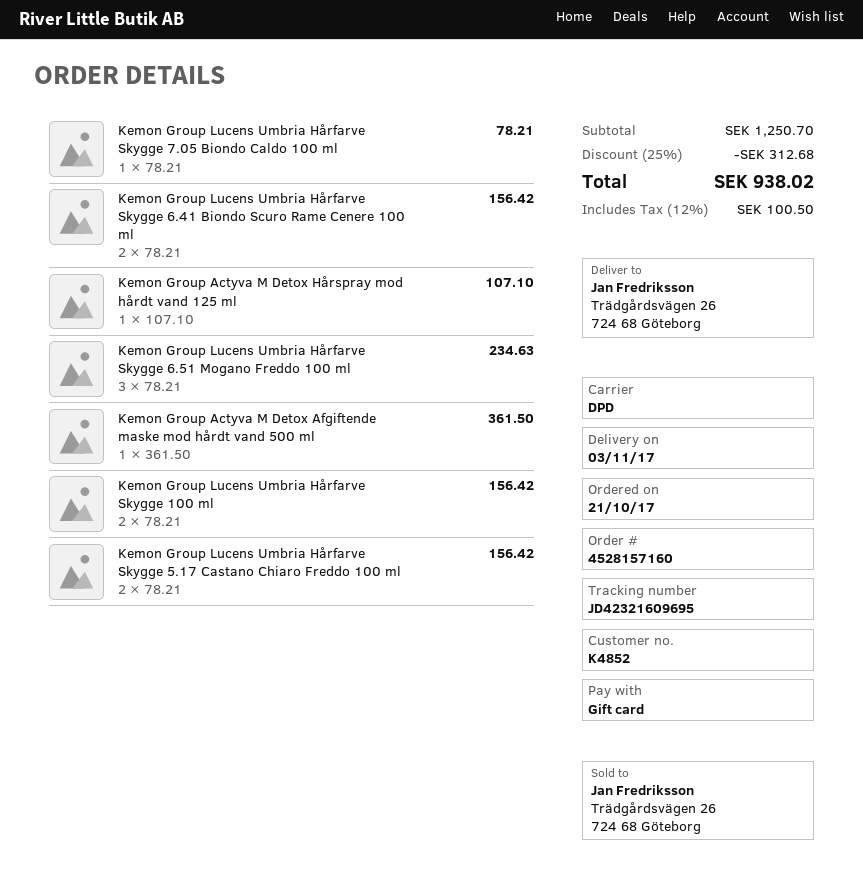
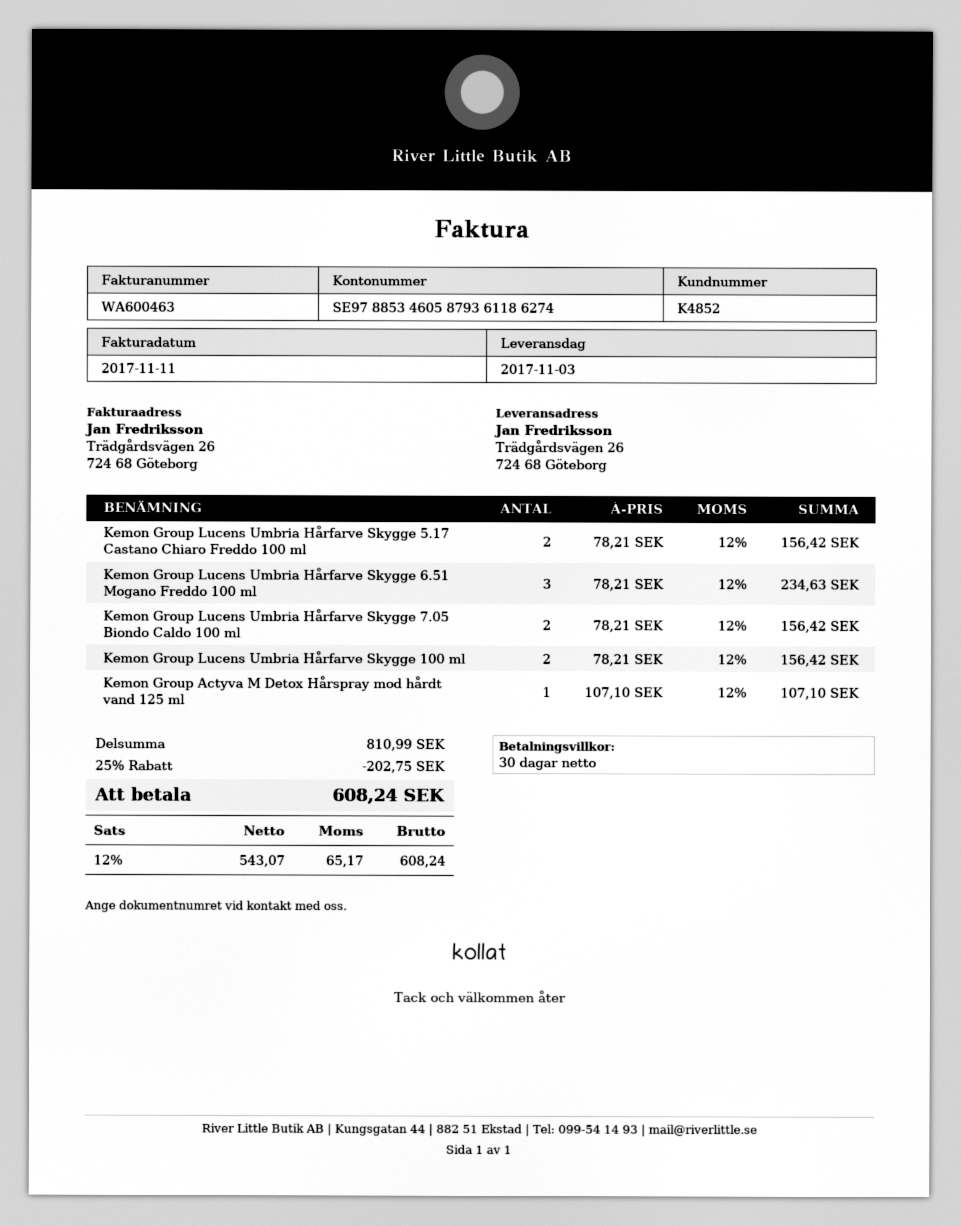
Kemon Group Lucens Umbria Hårfarve Skygge 7.05 Biondo Caldo 100 ml: 1 x 78.21 = 78.21 -> 2 x 78.21 = 156.42
Kemon Group Lucens Umbria Hårfarve Skygge 6.41 Biondo Scuro Rame Cenere 100 ml: 2 x 78.21 = 156.42 -> none
Kemon Group Actyva M Detox Afgiftende maske mod hårdt vand 500 ml: 1 x 361.50 = 361.50 -> none
subtotal: 1250.70 -> 810.99
discount: 25% = 312.68 -> 25% = 202.75
tax: 12% = 100.50 -> 12% = 65.17
total: 938.02 -> 608.24

